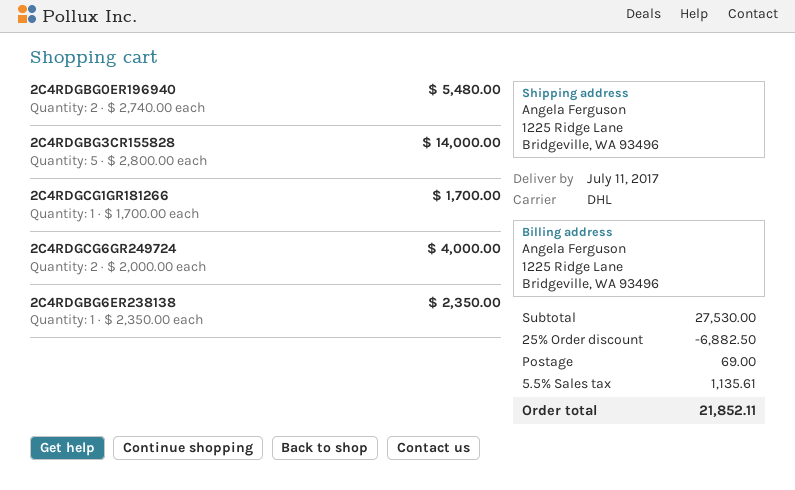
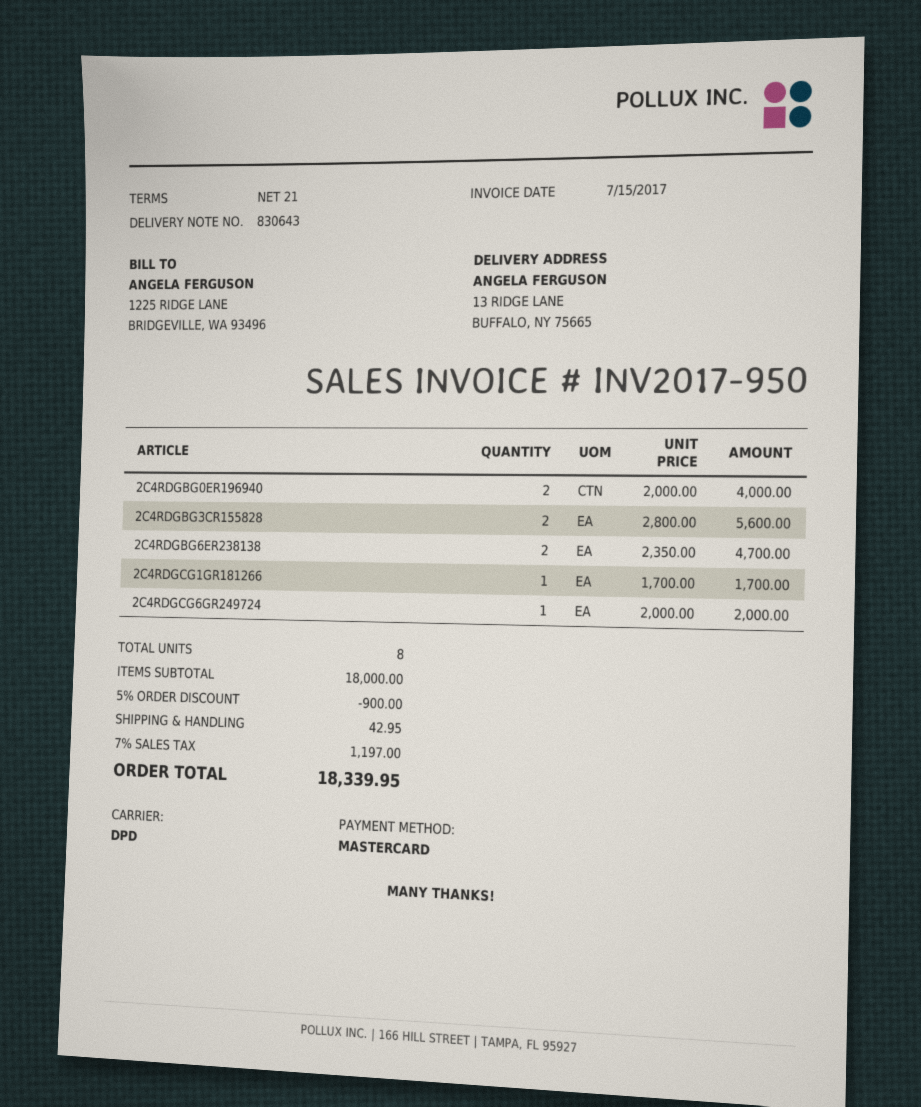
shipping method: DHL -> DPD
ship to: 1225 Ridge Lane, Bridgeville, WA 93496 -> 13 RIDGE LANE, BUFFALO, NY 75665
2C4RDGBG0ER196940: 2 x 2740.00 = 5480.00 -> 2 x 2000.00 = 4000.00
2C4RDGBG3CR155828: 5 x 2800.00 = 14000.00 -> 2 x 2800.00 = 5600.00
2C4RDGCG6GR249724: 2 x 2000.00 = 4000.00 -> 1 x 2000.00 = 2000.00
2C4RDGBG6ER238138: 1 x 2350.00 = 2350.00 -> 2 x 2350.00 = 4700.00
subtotal: 27530.00 -> 18000.00
discount: 25% = 6882.50 -> 5% = 900.00
shipping: 69.00 -> 42.95
tax: 5.5% = 1135.61 -> 7% = 1197.00
total: 21852.11 -> 18339.95

